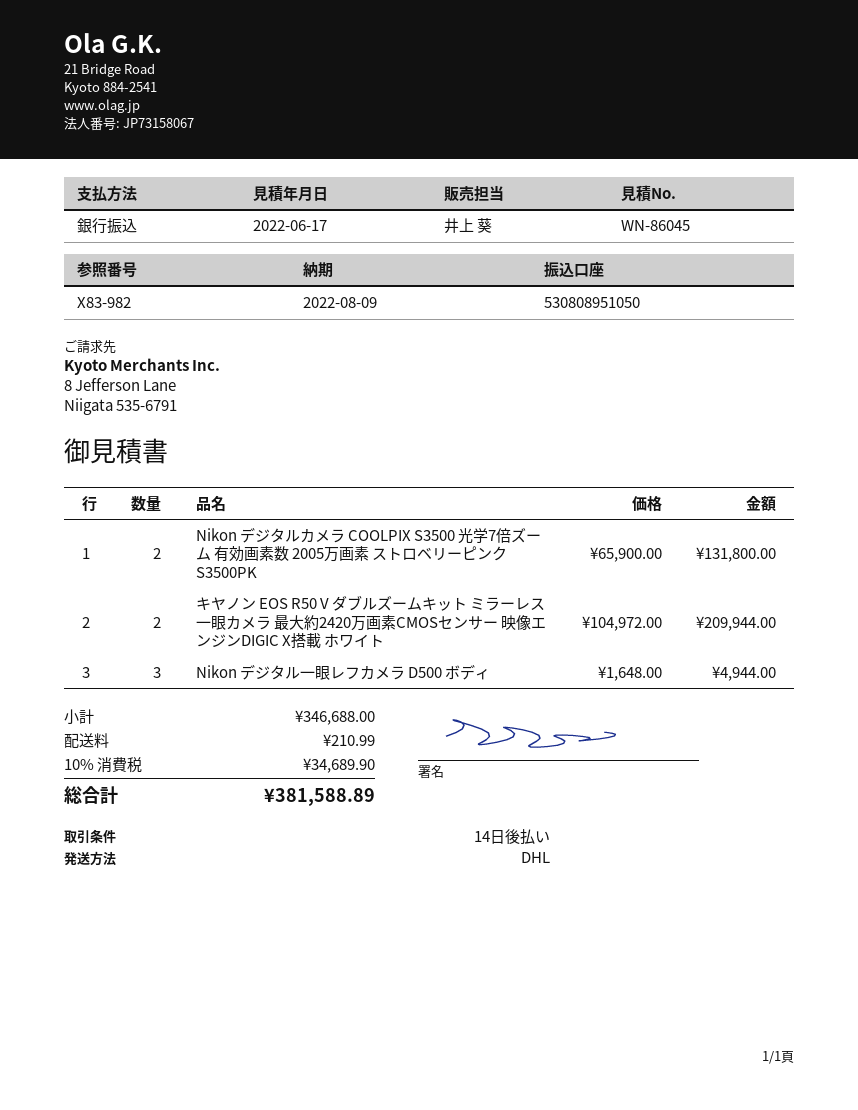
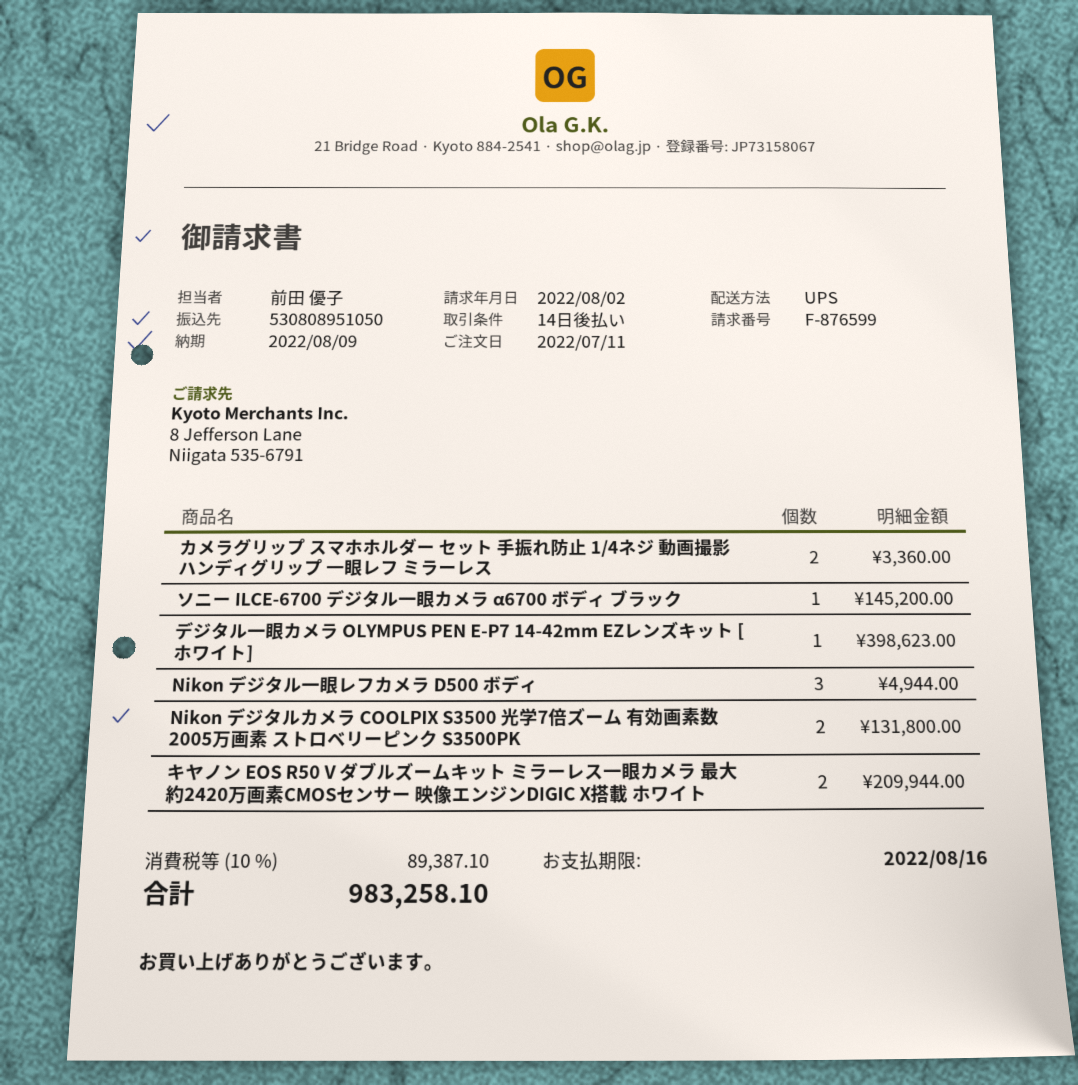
sales rep: 井上 葵 -> 前田 優子
shipping method: DHL -> UPS
カメラグリップ スマホホルダー セット 手振れ防止 1/4ネジ 動画撮影 ハンディグリップ 一眼レフ ミラーレス: none -> 2 for 3360.00
ソニー ILCE-6700 デジタル一眼カメラ α6700 ボディ ブラック: none -> 1 for 145200.00
デジタル一眼カメラ OLYMPUS PEN E-P7 14-42mm EZレンズキット [ホワイト]: none -> 1 for 398623.00
shipping: 210.99 -> none
tax: 10% = 34689.90 -> 10% = 89387.10
total: 381588.89 -> 983258.10

